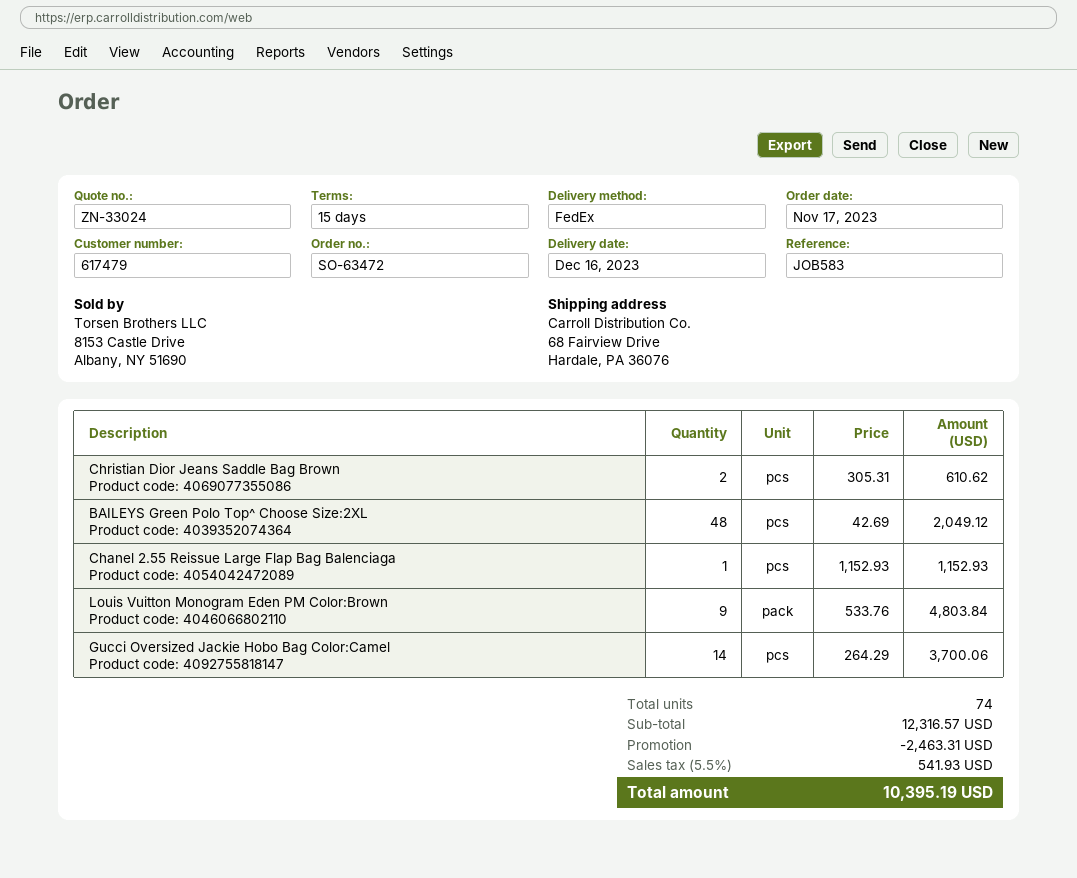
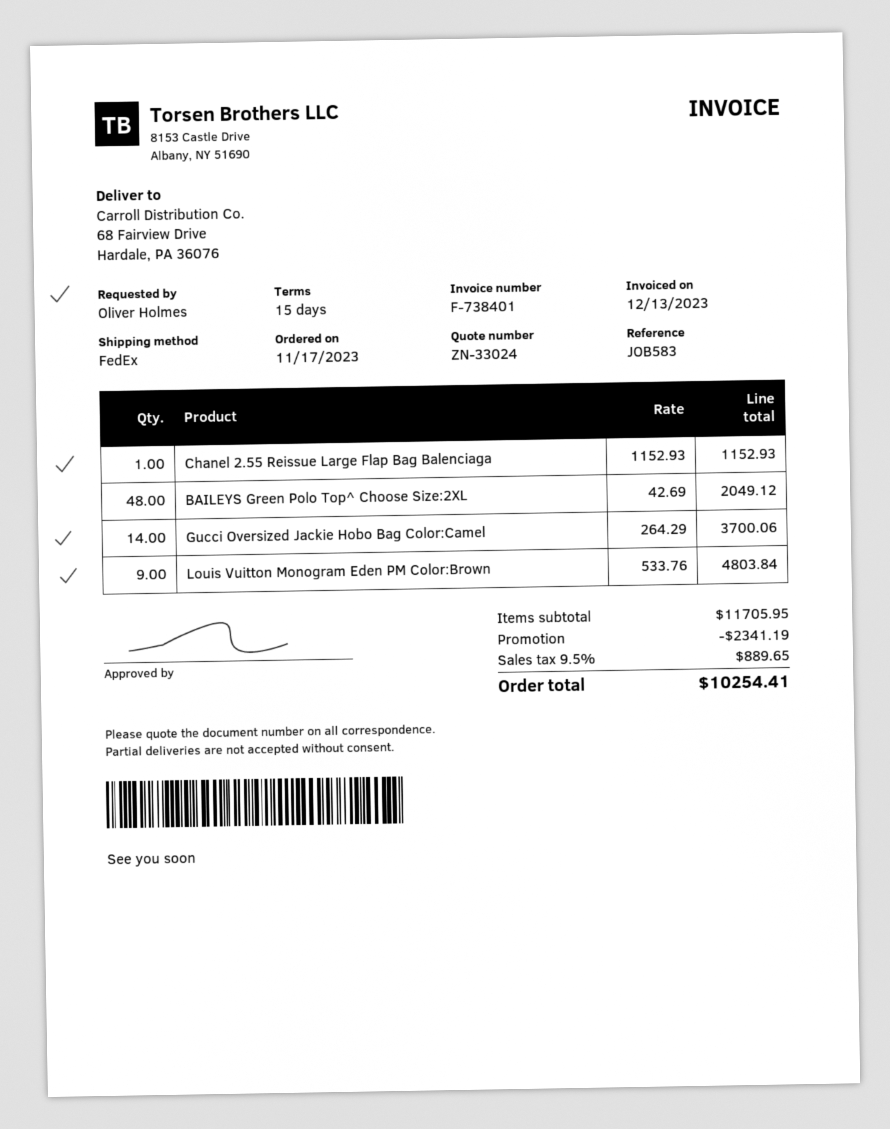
Christian Dior Jeans Saddle Bag Brown: 2 x 305.31 = 610.62 -> none
subtotal: 12316.57 -> 11705.95
discount: 2463.31 -> 2341.19
tax: 5.5% = 541.93 -> 9.5% = 889.65
total: 10395.19 -> 10254.41

